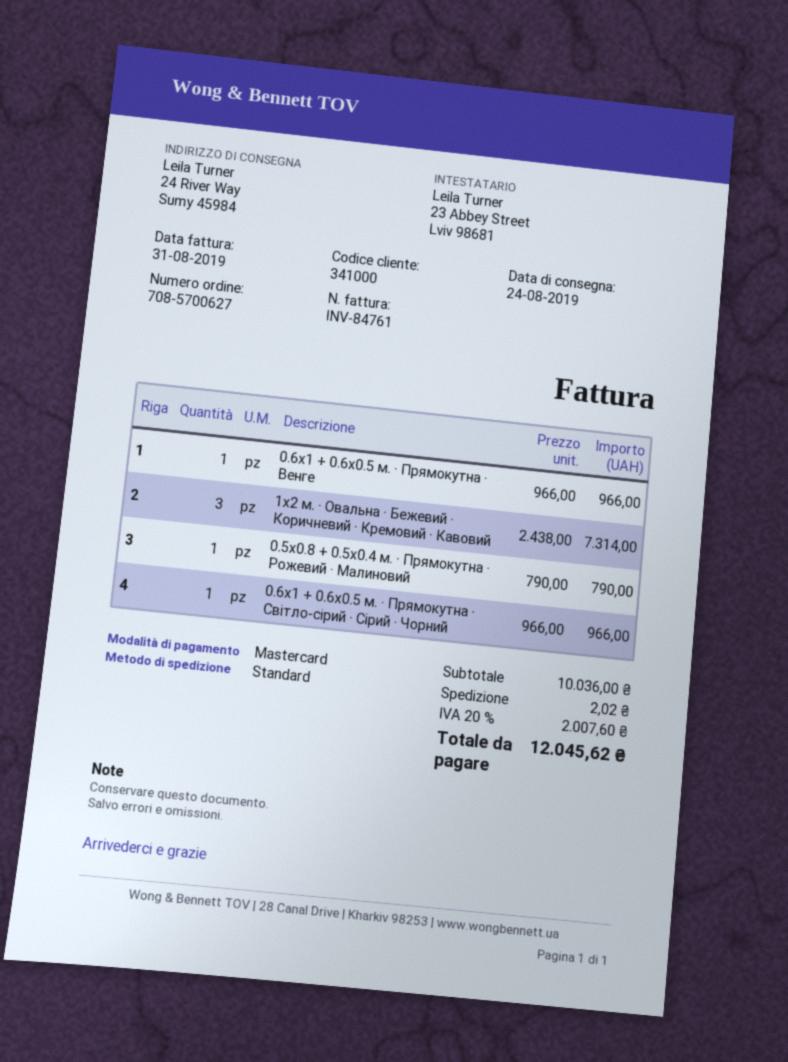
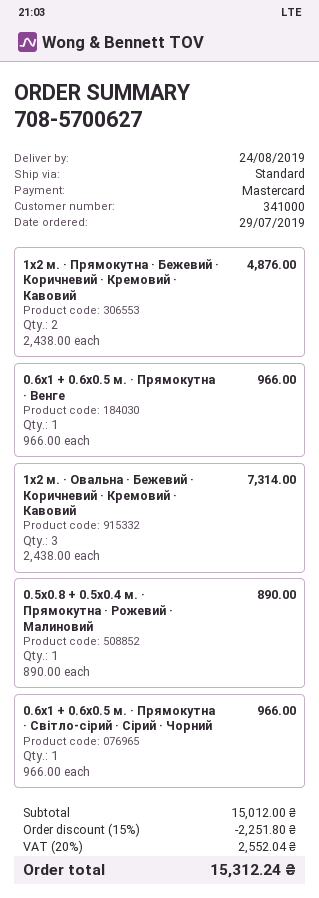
0.5x0.8 + 0.5x0.4 м. · Прямокутна · Рожевий · Малиновий: 1 x 790.00 = 790.00 -> 1 x 890.00 = 890.00
1x2 м. · Прямокутна · Бежевий · Коричневий · Кремовий · Кавовий: none -> 2 x 2438.00 = 4876.00
subtotal: 10036.00 -> 15012.00
discount: none -> 15% = 2251.80
shipping: 2.02 -> none
tax: 20% = 2007.60 -> 20% = 2552.04
total: 12045.62 -> 15312.24

